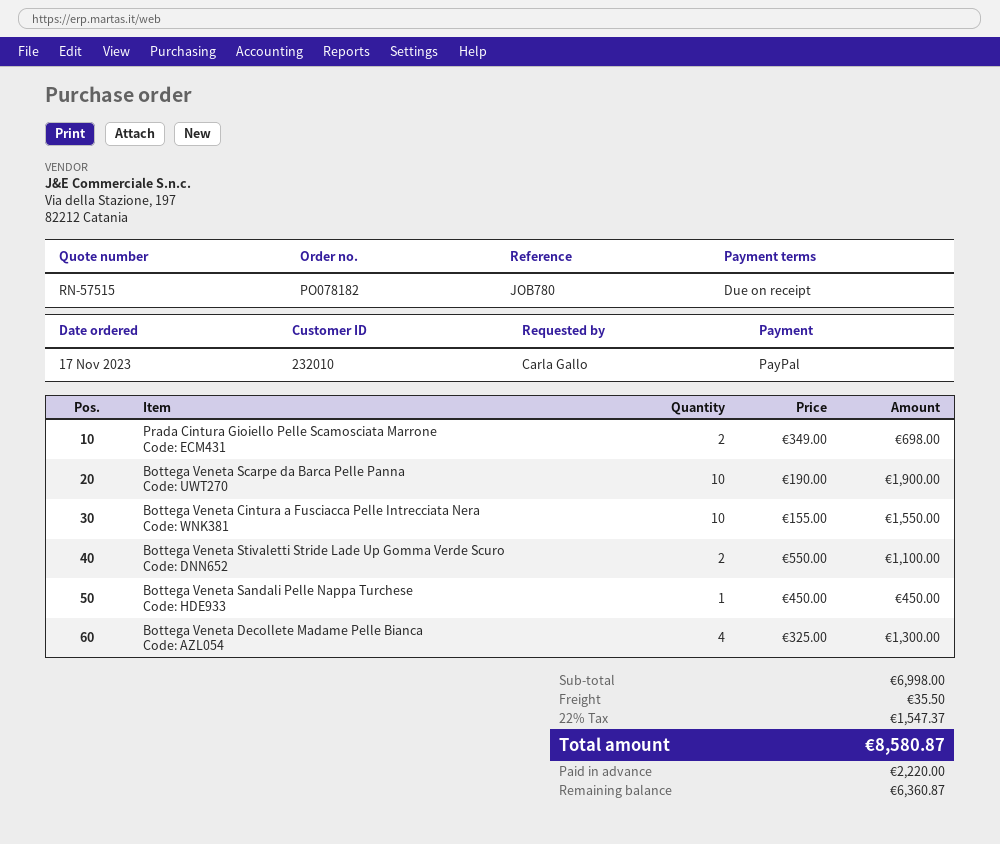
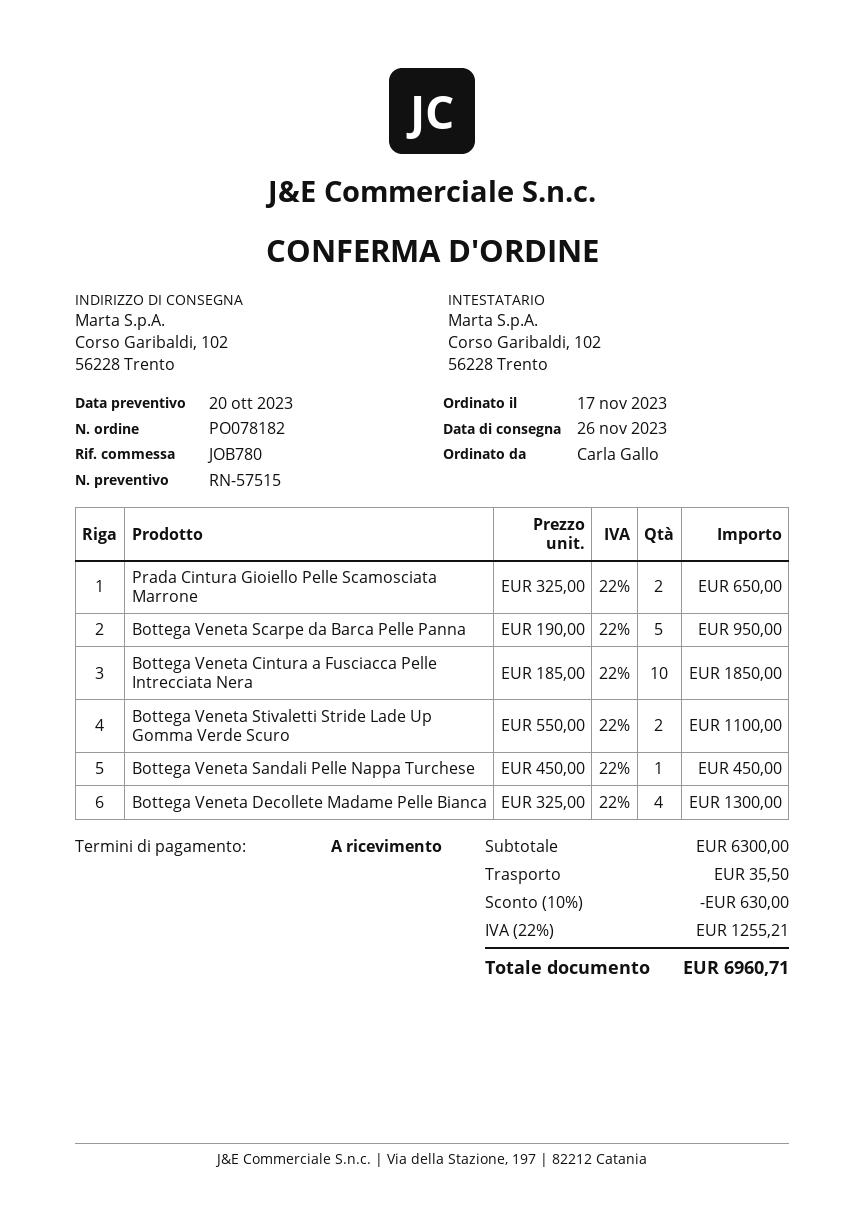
Prada Cintura Gioiello Pelle Scamosciata Marrone: 2 x 349.00 = 698.00 -> 2 x 325.00 = 650.00
Bottega Veneta Scarpe da Barca Pelle Panna: 10 x 190.00 = 1900.00 -> 5 x 190.00 = 950.00
Bottega Veneta Cintura a Fusciacca Pelle Intrecciata Nera: 10 x 155.00 = 1550.00 -> 10 x 185.00 = 1850.00
subtotal: 6998.00 -> 6300.00
discount: none -> 10% = 630.00
tax: 22% = 1547.37 -> 22% = 1255.21
total: 8580.87 -> 6960.71

